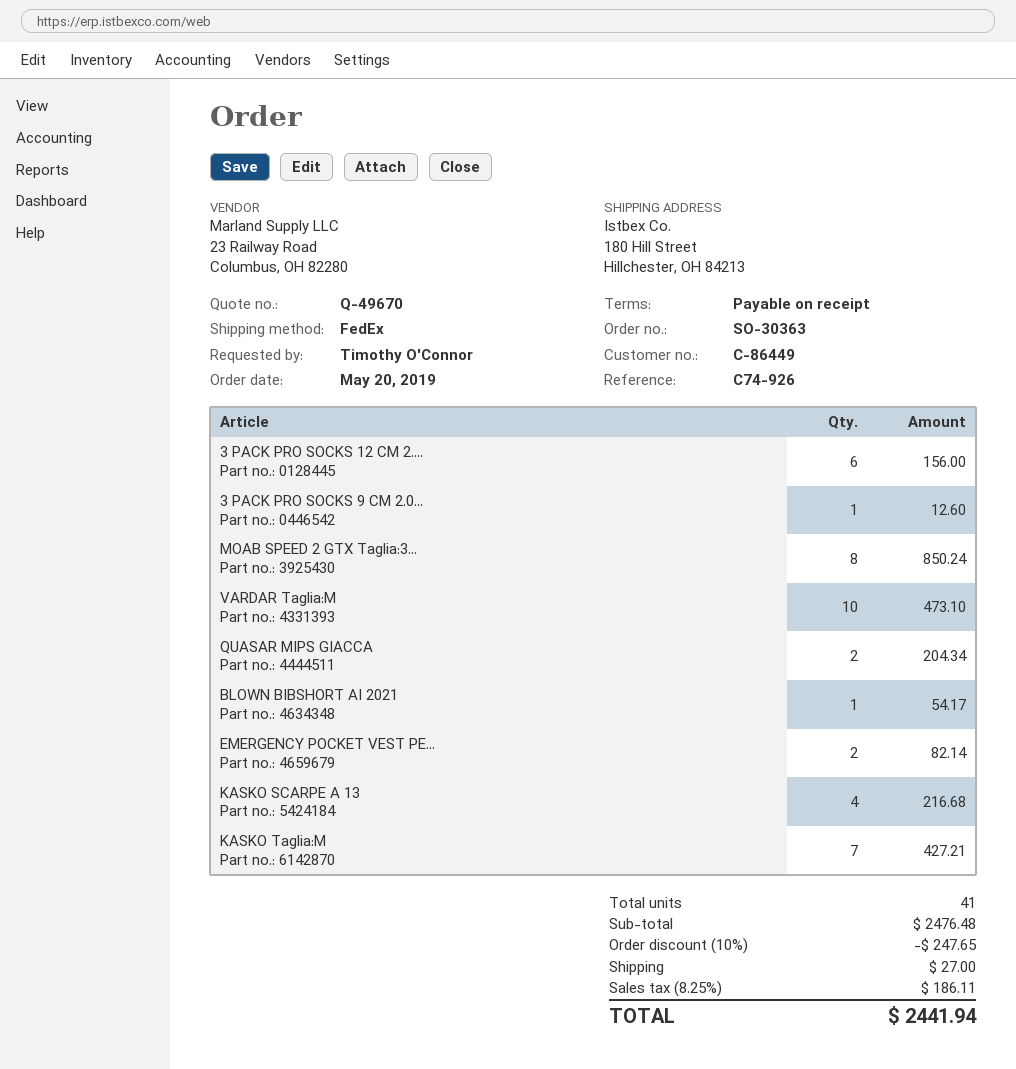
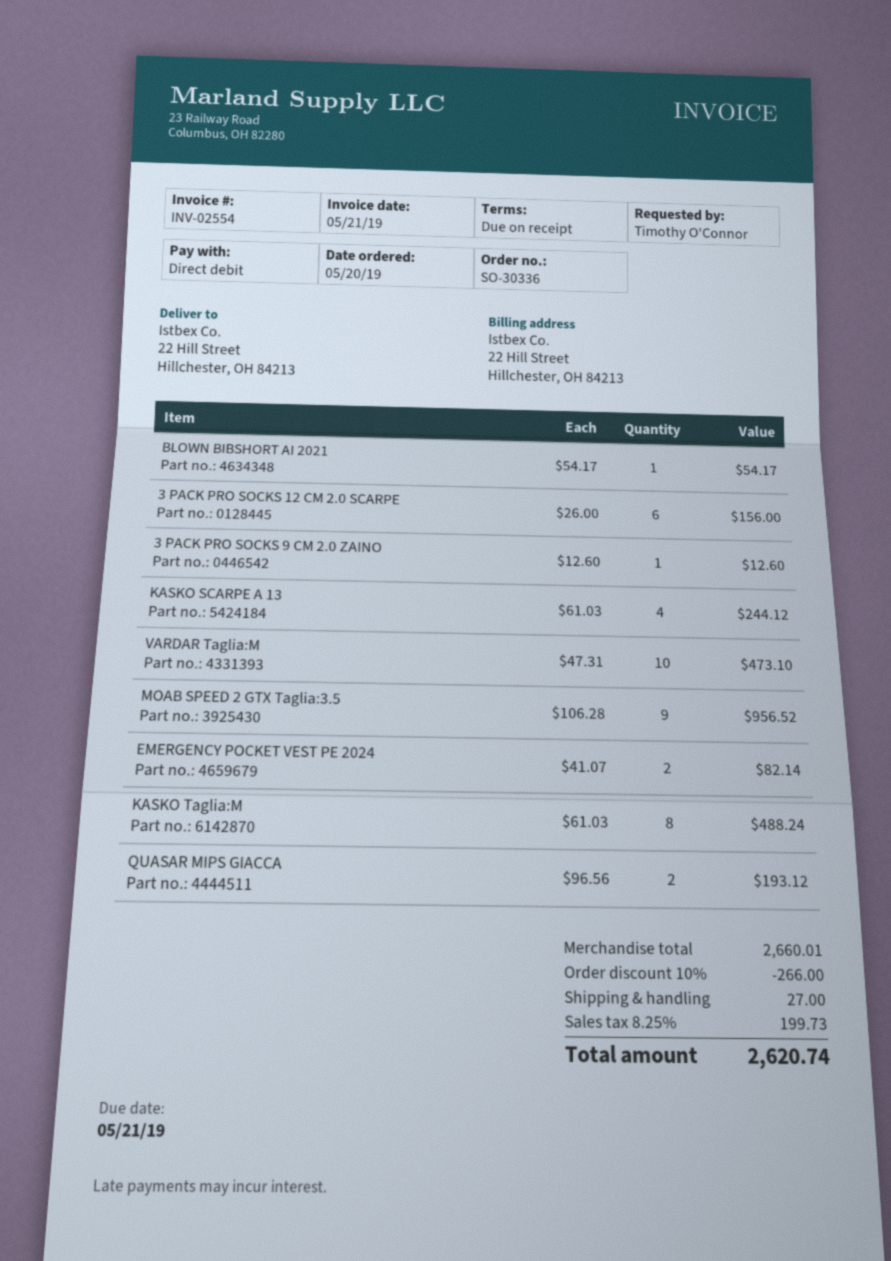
order number: SO-30363 -> SO-30336
ship to: 180 Hill Street, Hillchester, OH 84213 -> 22 Hill Street, Hillchester, OH 84213
MOAB SPEED 2 GTX Taglia:3...: 8 for 850.24 -> 9 for 956.52
QUASAR MIPS GIACCA: 2 for 204.34 -> 2 for 193.12
KASKO SCARPE A 13: 4 for 216.68 -> 4 for 244.12
KASKO Taglia:M: 7 for 427.21 -> 8 for 488.24
subtotal: 2476.48 -> 2660.01
discount: 10% = 247.65 -> 10% = 266.00
tax: 8.25% = 186.11 -> 8.25% = 199.73
total: 2441.94 -> 2620.74

